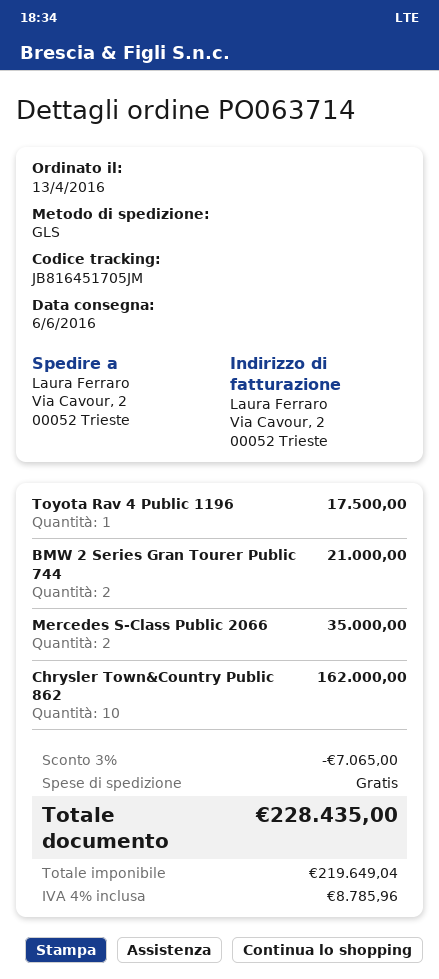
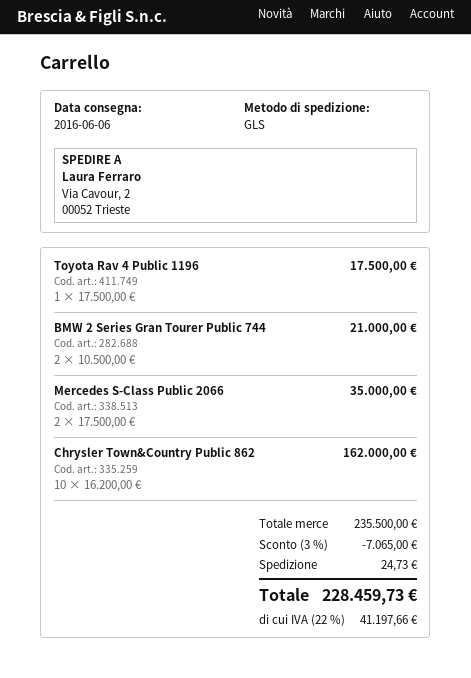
shipping: 0.00 -> 24.73
tax: 4% = 8785.96 -> 22% = 41197.66
total: 228435.00 -> 228459.73

